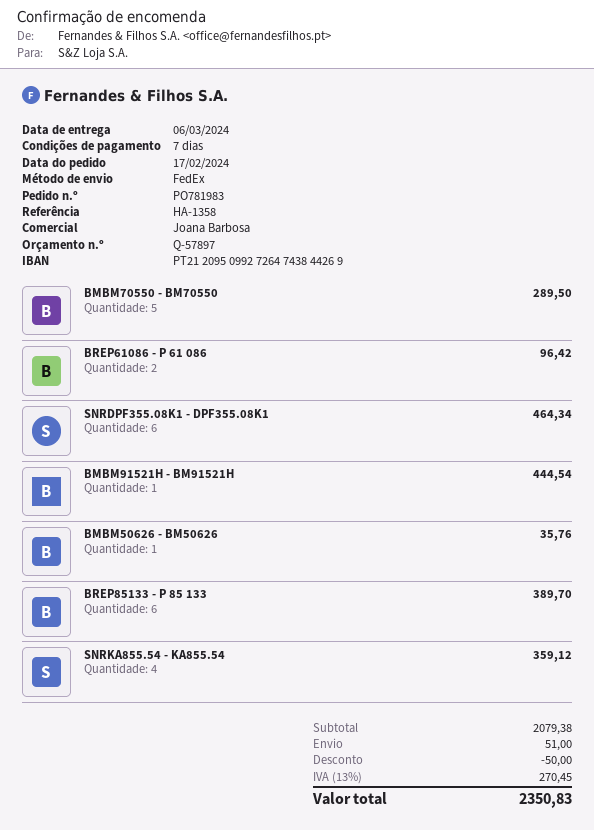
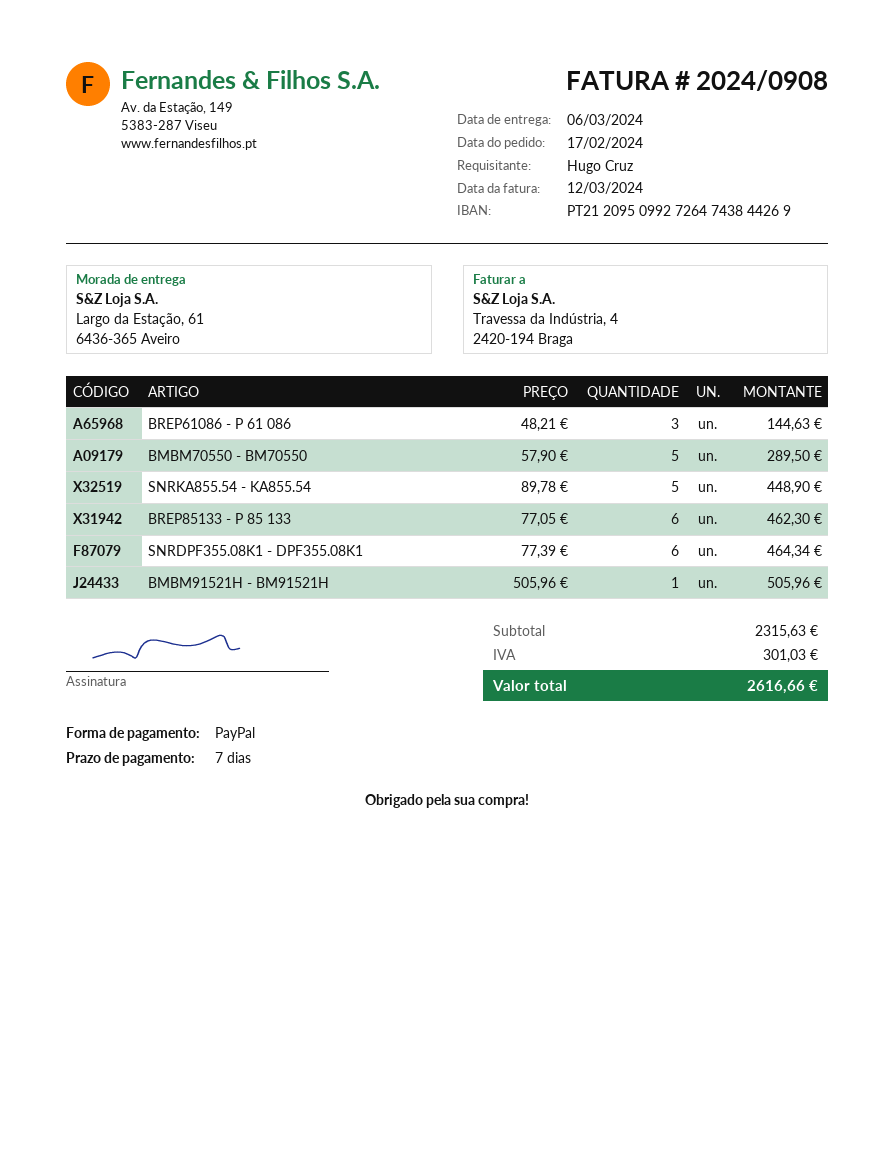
BREP61086 - P 61 086: 2 for 96.42 -> 3 for 144.63
BMBM91521H - BM91521H: 1 for 444.54 -> 1 for 505.96
BMBM50626 - BM50626: 1 for 35.76 -> none
BREP85133 - P 85 133: 6 for 389.70 -> 6 for 462.30
SNRKA855.54 - KA855.54: 4 for 359.12 -> 5 for 448.90
subtotal: 2079.38 -> 2315.63
discount: 50.00 -> none
shipping: 51.00 -> none
tax: 270.45 -> 301.03
total: 2350.83 -> 2616.66

